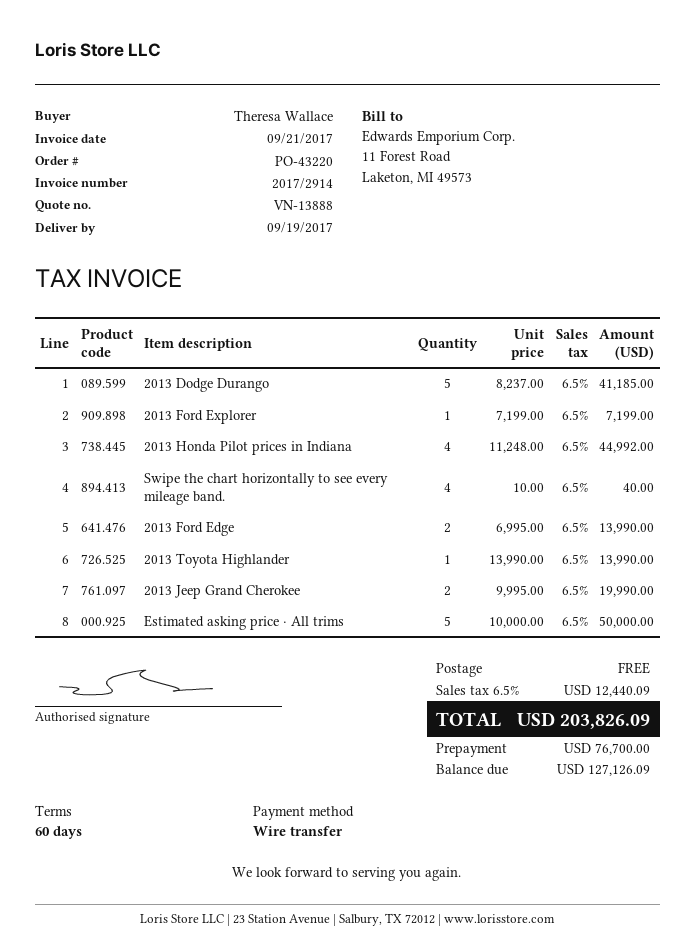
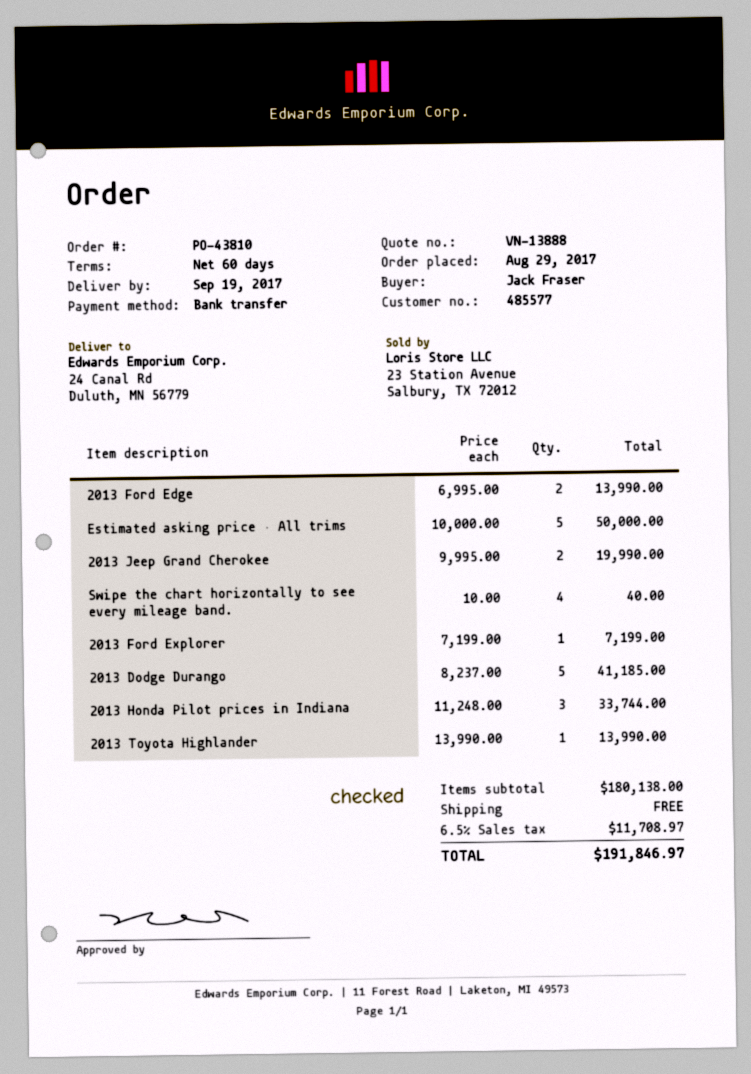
order number: PO-43220 -> PO-43810
ordered by: Theresa Wallace -> Jack Fraser
2013 Honda Pilot prices in Indiana: 4 x 11248.00 = 44992.00 -> 3 x 11248.00 = 33744.00
tax: 6.5% = 12440.09 -> 6.5% = 11708.97
total: 203826.09 -> 191846.97

